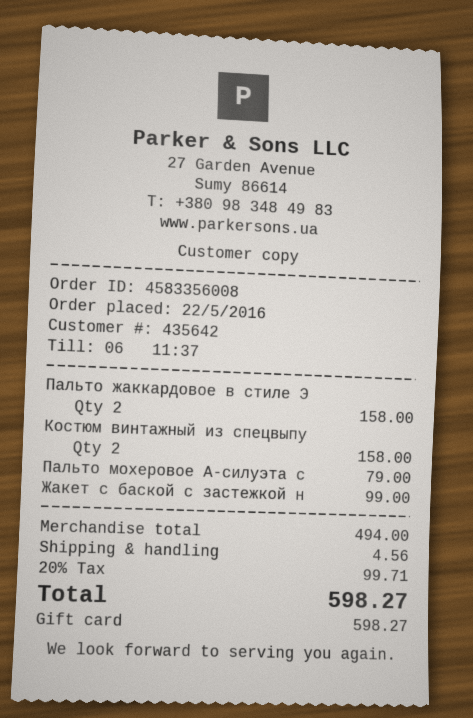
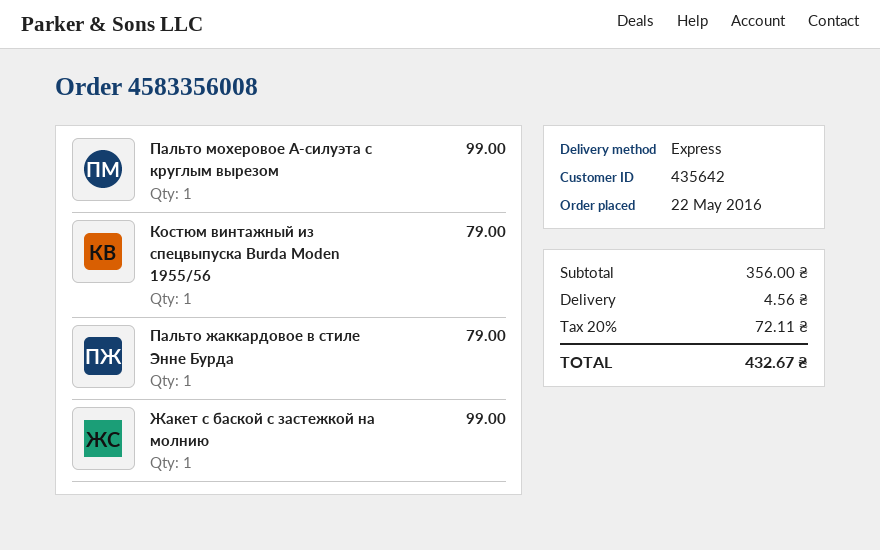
Пальто жаккардовое в стиле Э: 2 for 158.00 -> 1 for 79.00
Костюм винтажный из спецвыпу: 2 for 158.00 -> 1 for 79.00
Пальто мохеровое А-силуэта с: 1 for 79.00 -> 1 for 99.00
subtotal: 494.00 -> 356.00
tax: 20% = 99.71 -> 20% = 72.11
total: 598.27 -> 432.67

